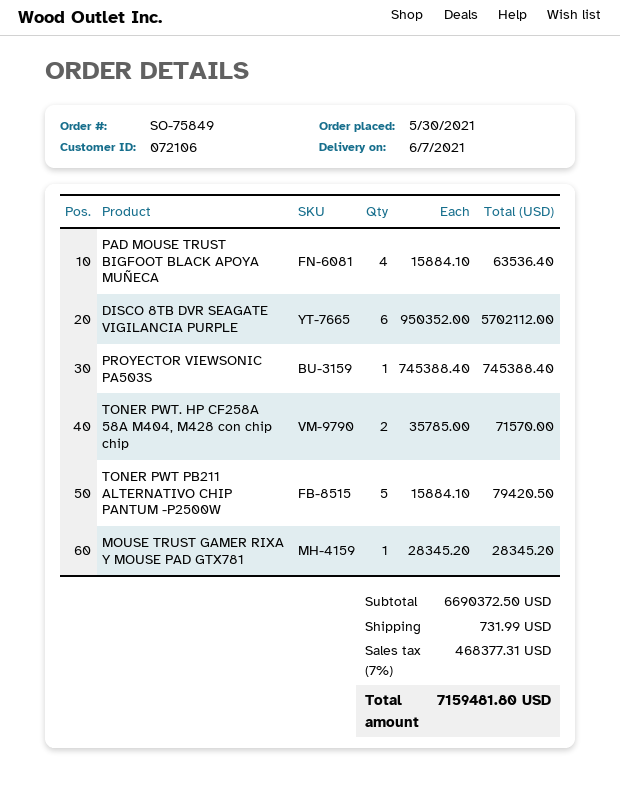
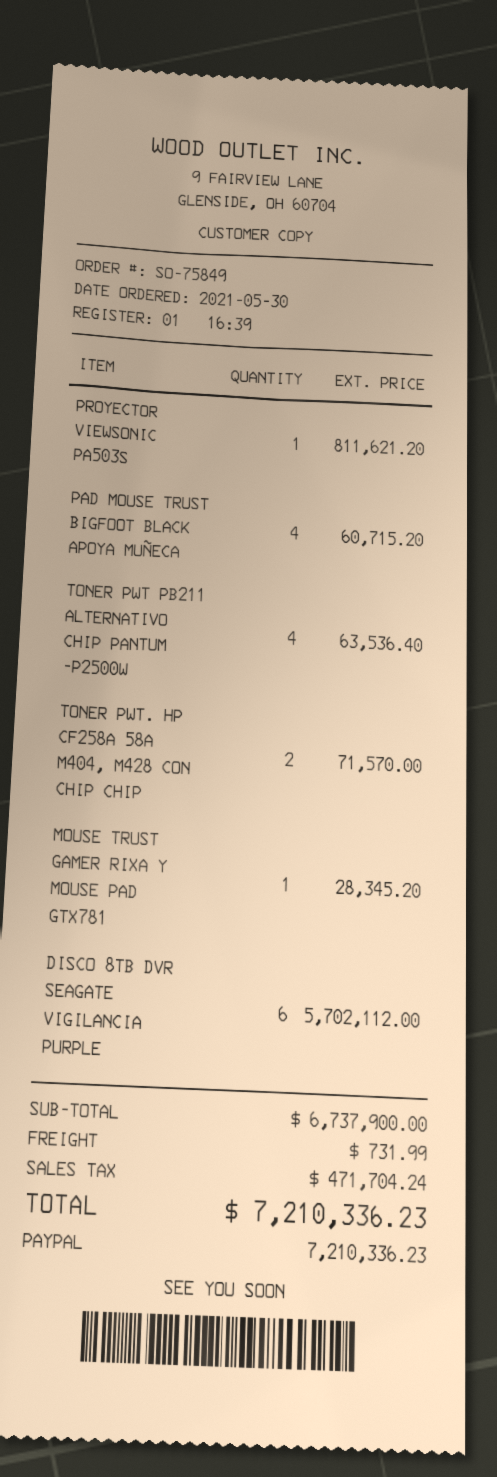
PAD MOUSE TRUST BIGFOOT BLACK APOYA MUÑECA: 4 for 63536.40 -> 4 for 60715.20
PROYECTOR VIEWSONIC PA503S: 1 for 745388.40 -> 1 for 811621.20
TONER PWT PB211 ALTERNATIVO CHIP PANTUM -P2500W: 5 for 79420.50 -> 4 for 63536.40
subtotal: 6690372.50 -> 6737900.00
tax: 468377.31 -> 471704.24
total: 7159481.80 -> 7210336.23

